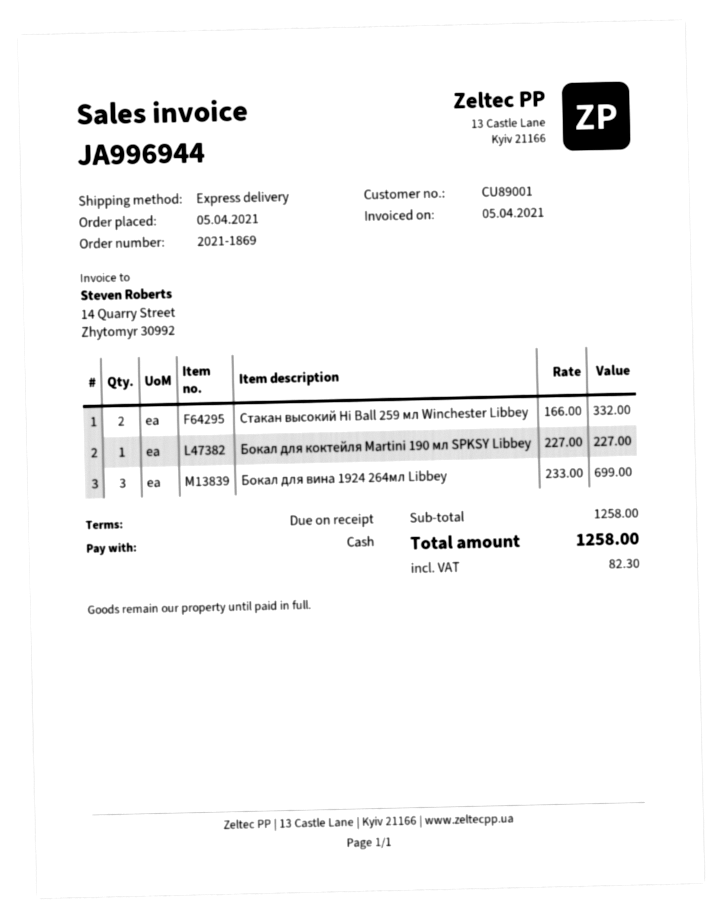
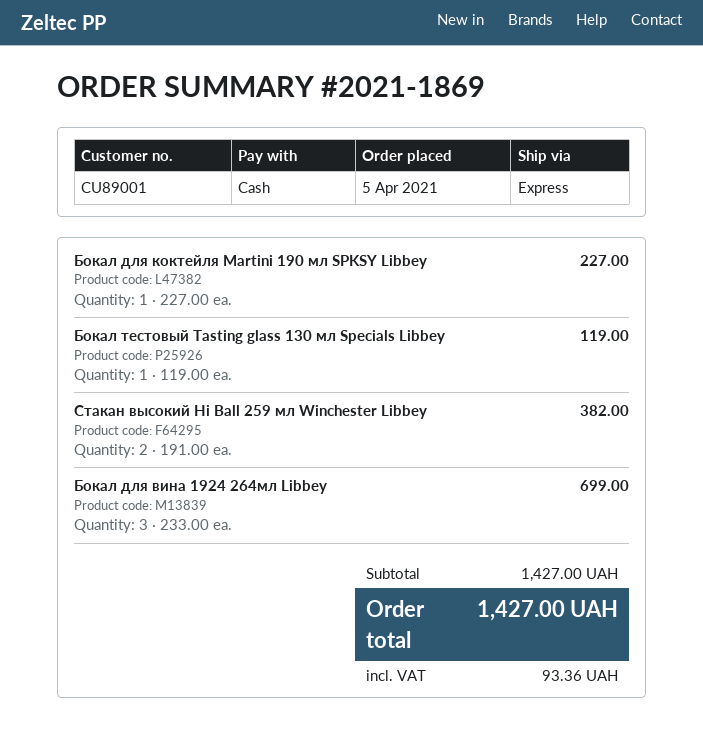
Стакан высокий Hi Ball 259 мл Winchester Libbey: 2 x 166.00 = 332.00 -> 2 x 191.00 = 382.00
Бокал тестовый Tasting glass 130 мл Specials Libbey: none -> 1 x 119.00 = 119.00
subtotal: 1258.00 -> 1427.00
tax: 82.30 -> 93.36
total: 1258.00 -> 1427.00

